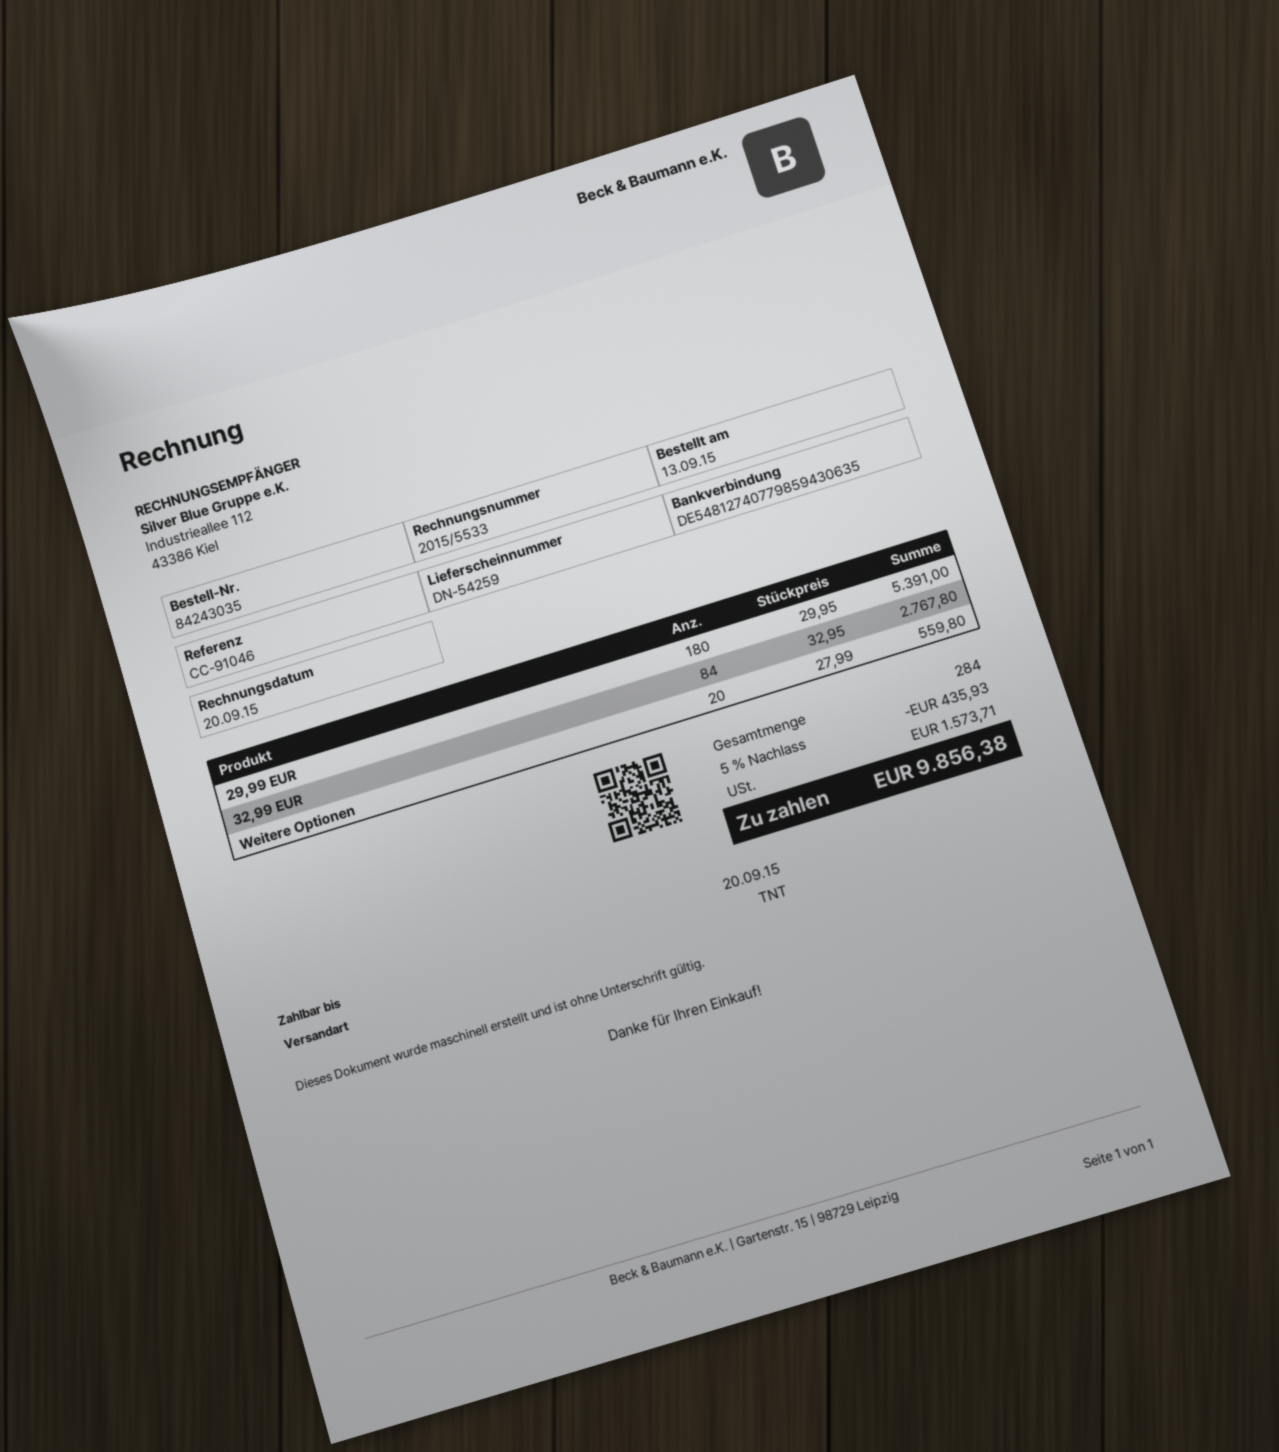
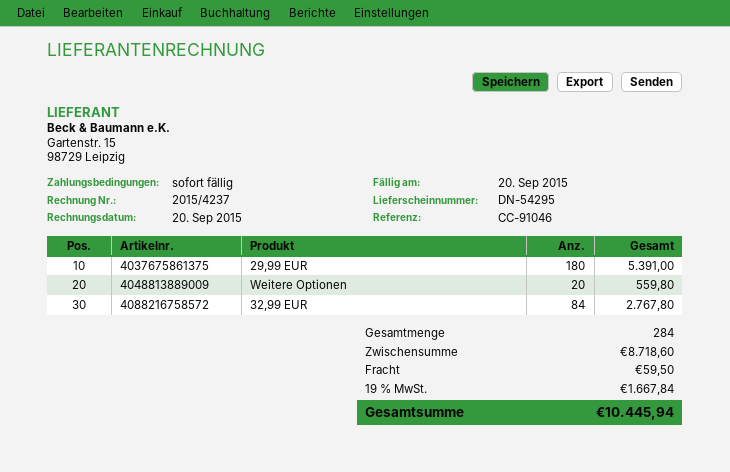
delivery note number: DN-54259 -> DN-54295
invoice number: 2015/5533 -> 2015/4237
discount: 5% = 435.93 -> none
shipping: none -> 59.50
tax: 1573.71 -> 1667.84
total: 9856.38 -> 10445.94

